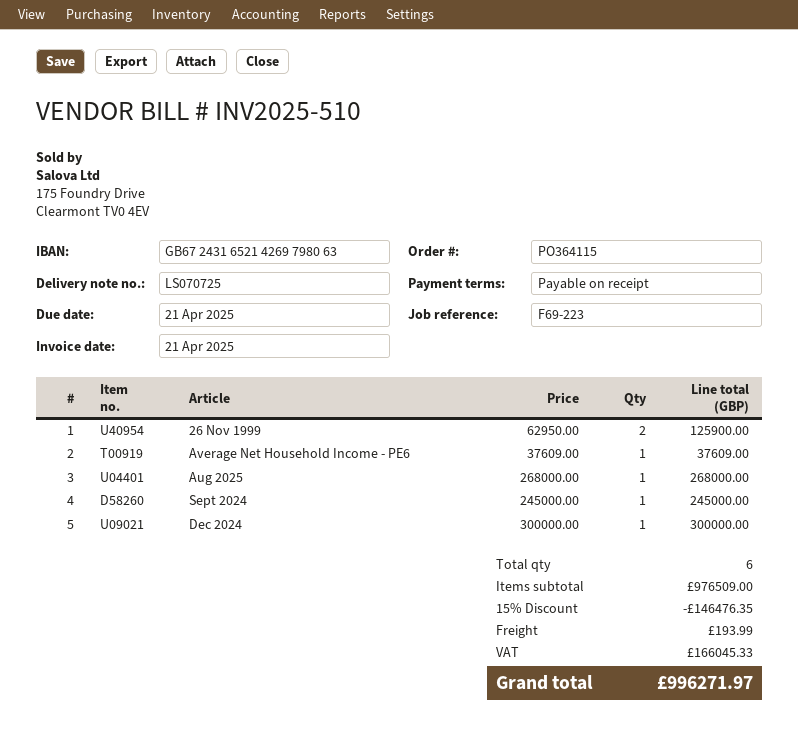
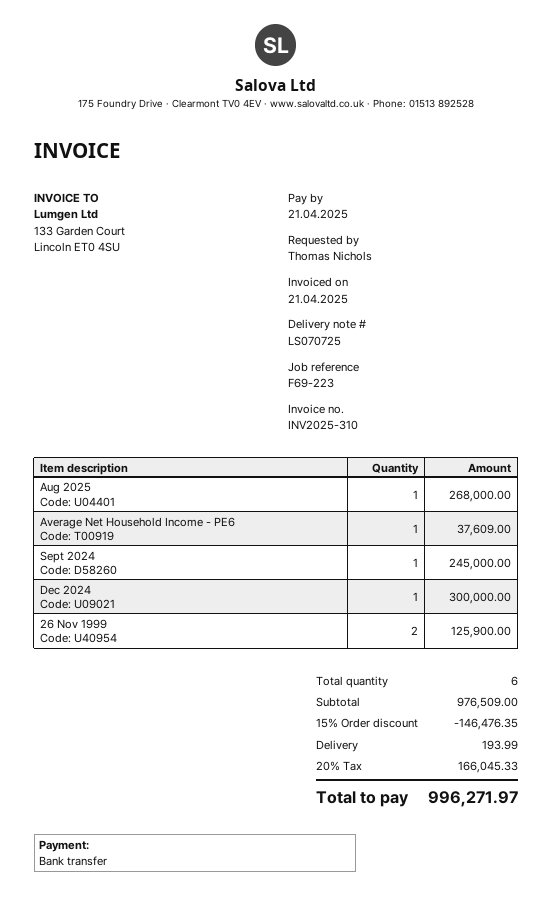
invoice number: INV2025-510 -> INV2025-310

